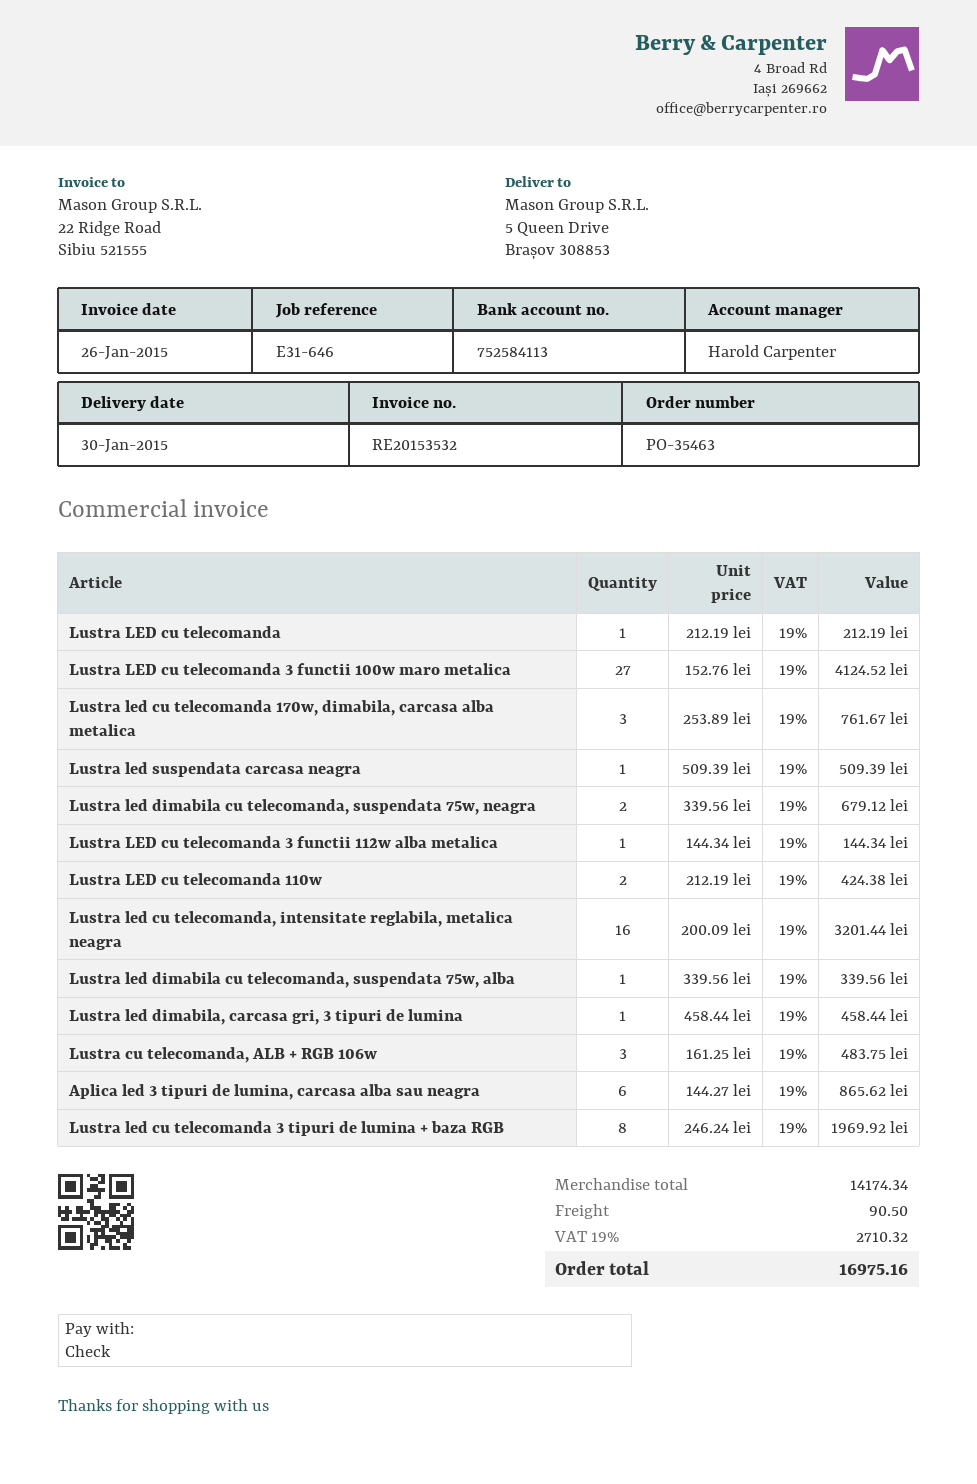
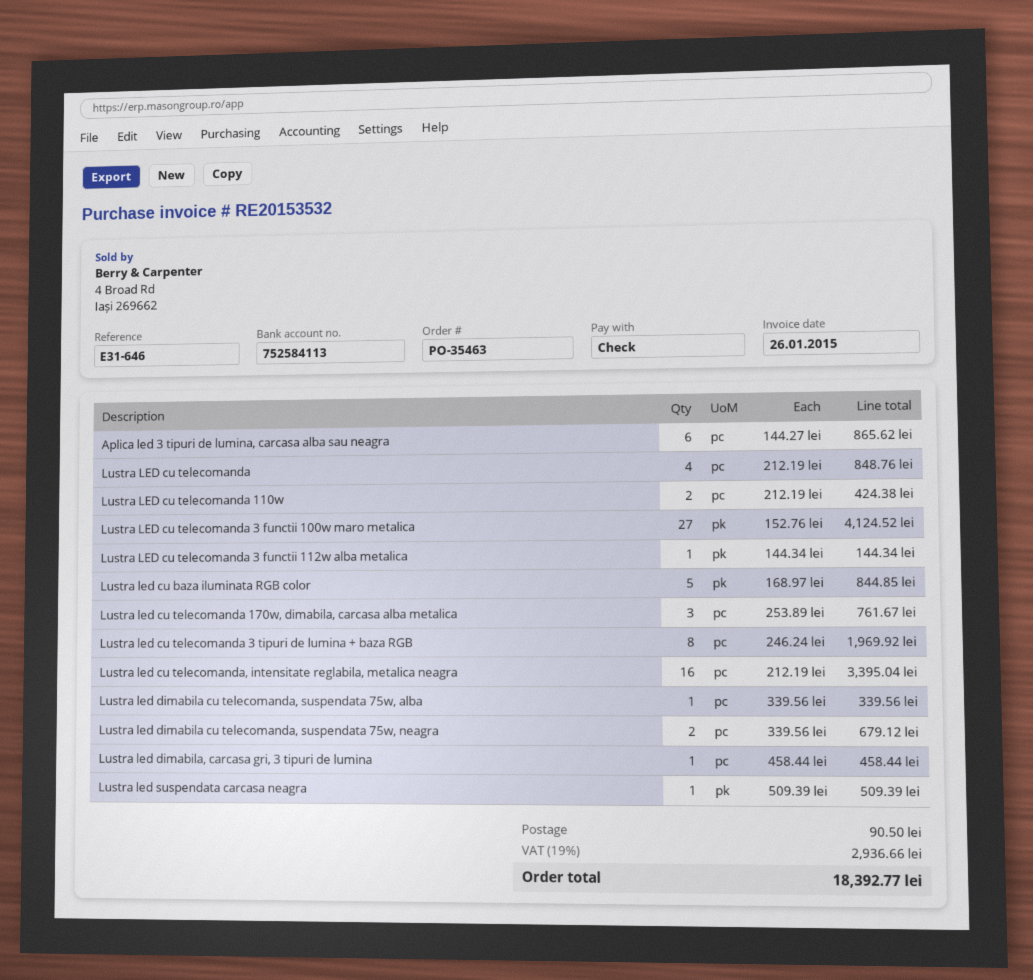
Lustra LED cu telecomanda: 1 x 212.19 = 212.19 -> 4 x 212.19 = 848.76
Lustra led cu telecomanda, intensitate reglabila, metalica neagra: 16 x 200.09 = 3201.44 -> 16 x 212.19 = 3395.04
Lustra cu telecomanda, ALB + RGB 106w: 3 x 161.25 = 483.75 -> none
Lustra led cu baza iluminata RGB color: none -> 5 x 168.97 = 844.85
tax: 19% = 2710.32 -> 19% = 2936.66
total: 16975.16 -> 18392.77

